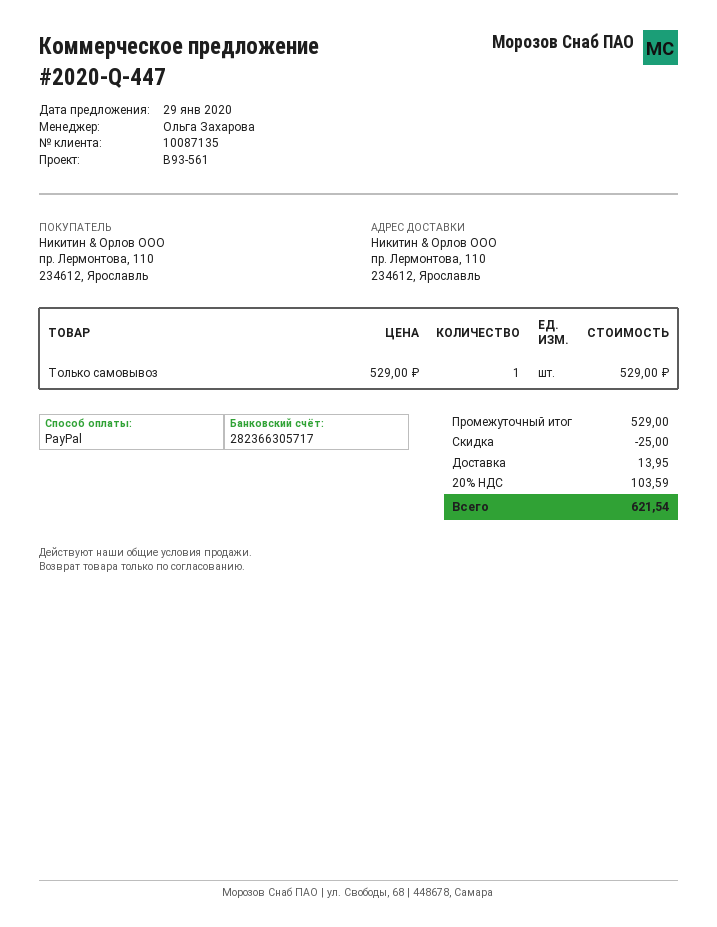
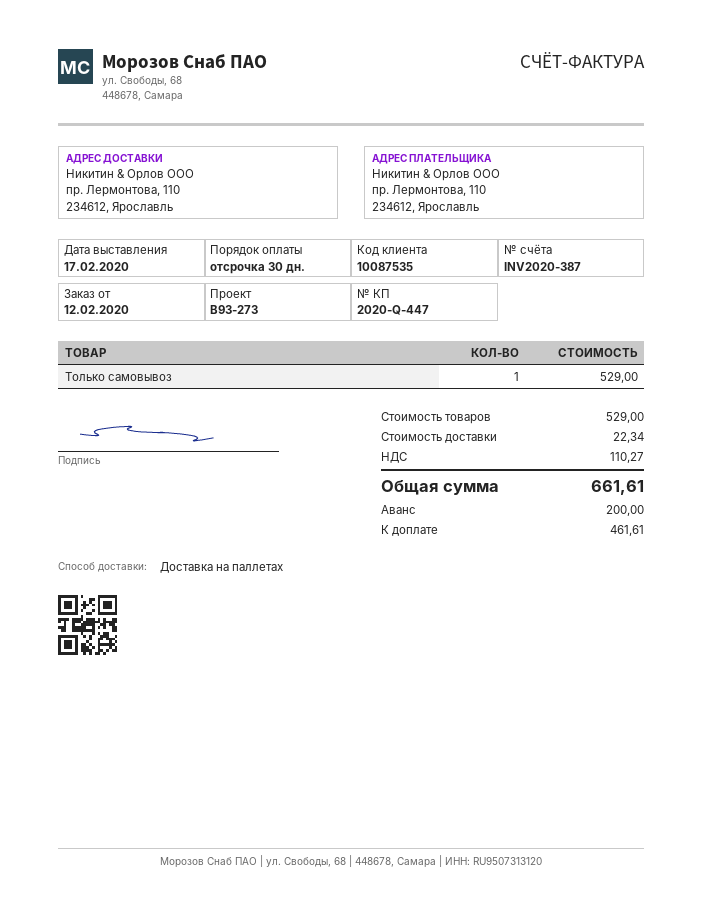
customer number: 10087135 -> 10087535
reference: B93-561 -> B93-273
discount: 25.00 -> none
shipping: 13.95 -> 22.34
tax: 103.59 -> 110.27
total: 621.54 -> 661.61

